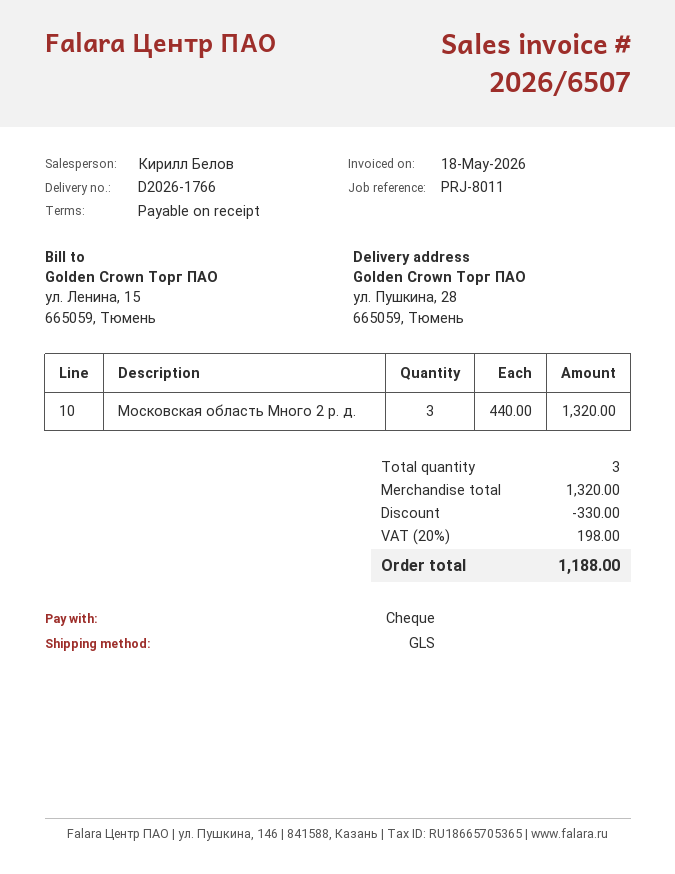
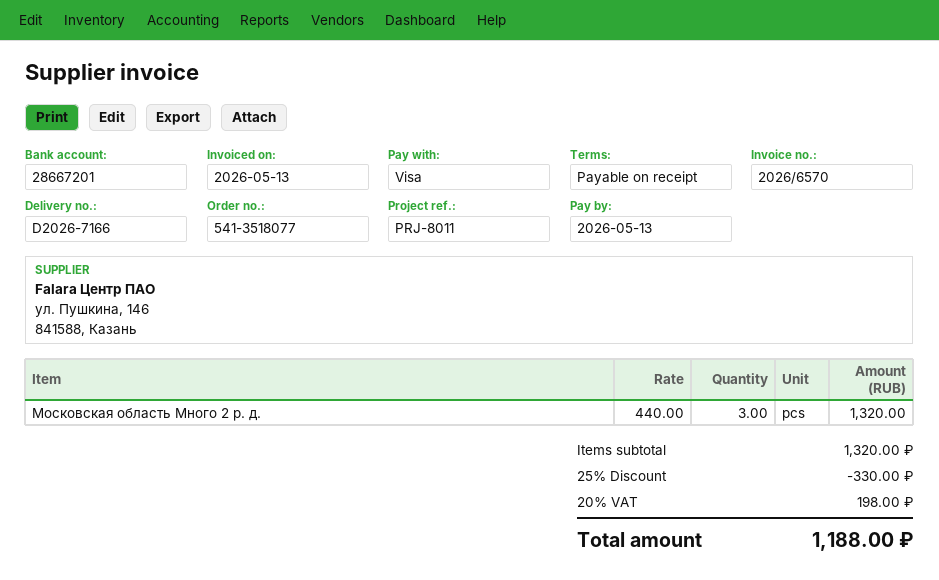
delivery note number: D2026-1766 -> D2026-7166
invoice number: 2026/6507 -> 2026/6570
invoice date: 2026-05-18 -> 2026-05-13
payment method: cheque -> Visa

